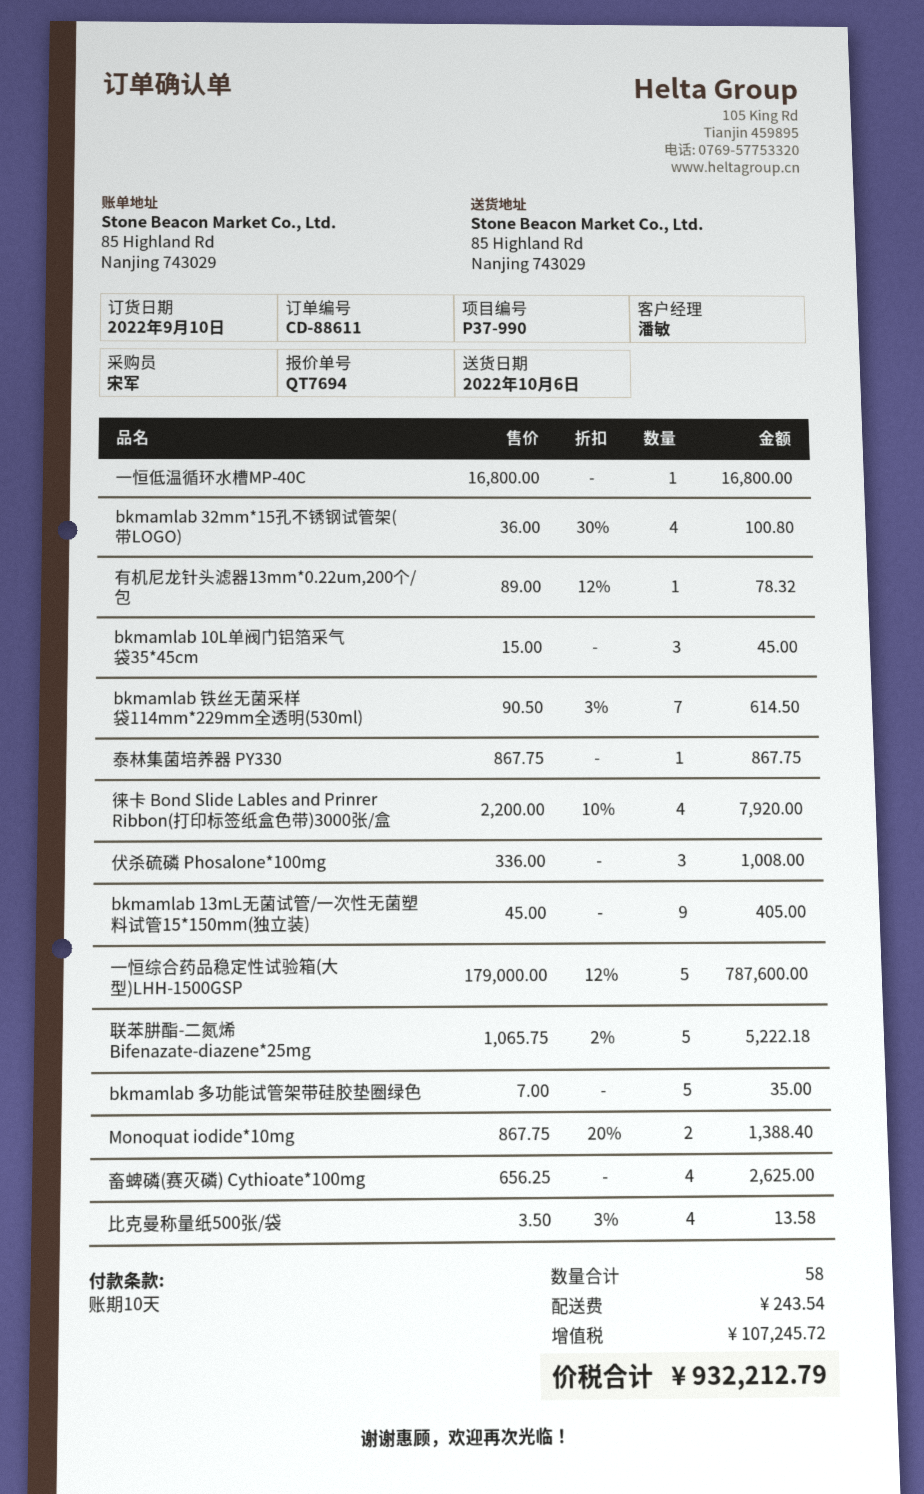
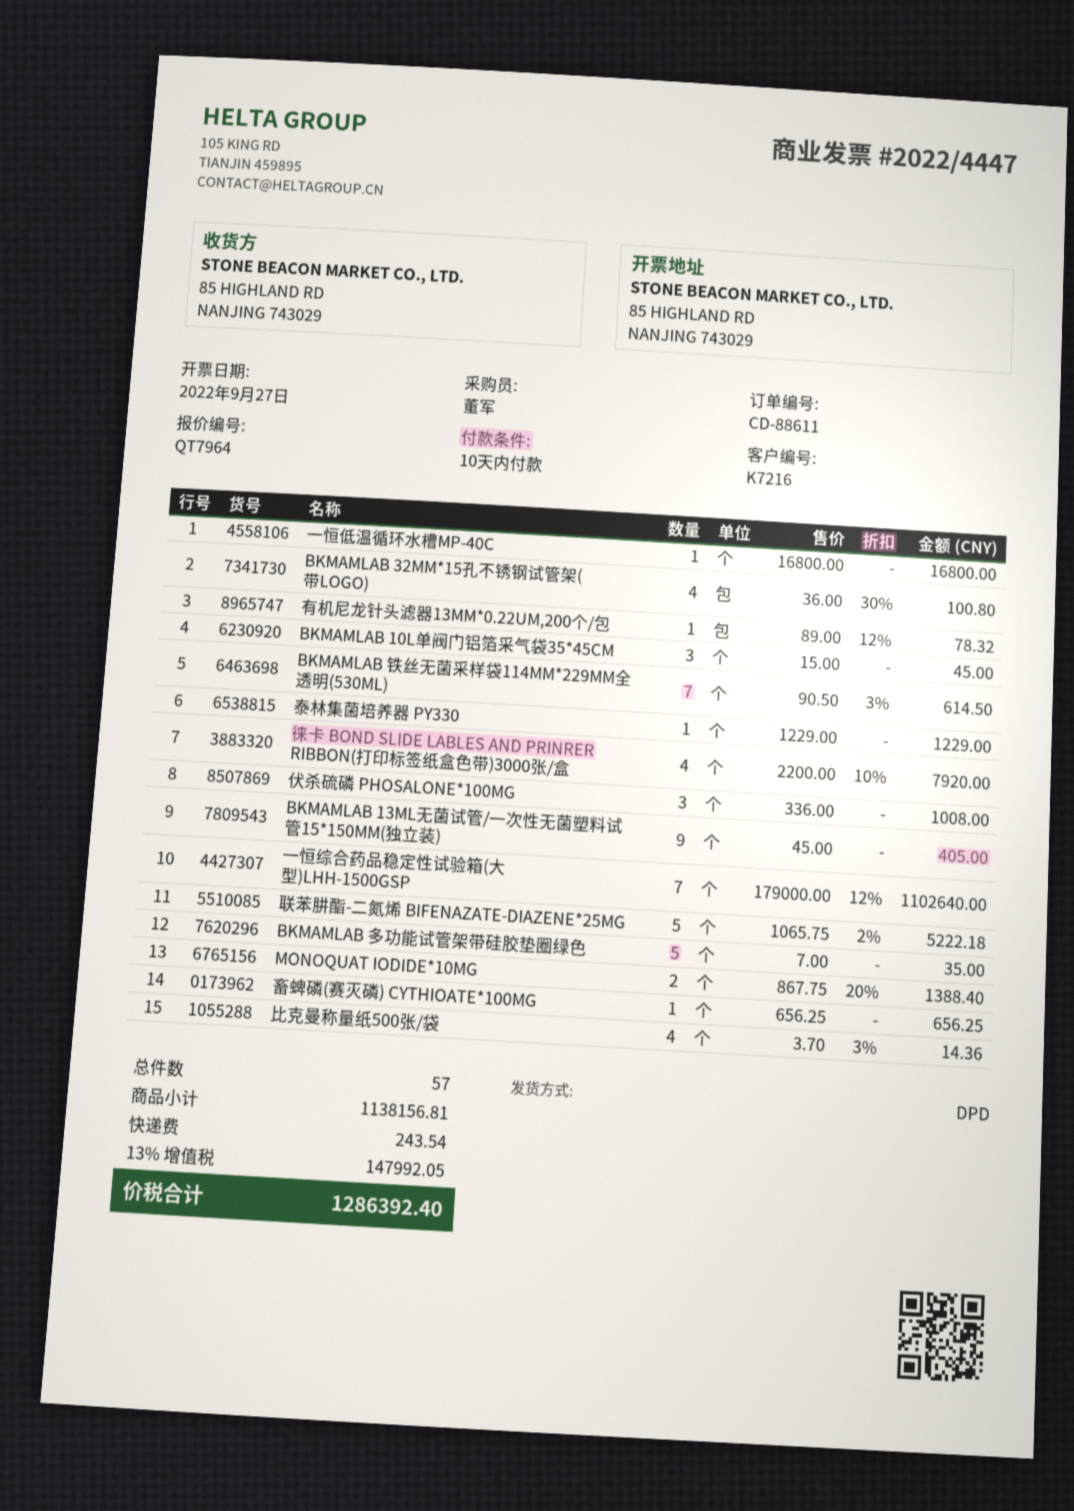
quote number: QT7694 -> QT7964
ordered by: 宋军 -> 董军
泰林集菌培养器 PY330: 1 x 867.75 = 867.75 -> 1 x 1229.00 = 1229.00
一恒综合药品稳定性试验箱(大型)LHH-1500GSP: 5 x 179000.00 - 12% = 787600.00 -> 7 x 179000.00 - 12% = 1102640.00
畜蜱磷(赛灭磷) Cythioate*100mg: 4 x 656.25 = 2625.00 -> 1 x 656.25 = 656.25
比克曼称量纸500张/袋: 4 x 3.50 - 3% = 13.58 -> 4 x 3.70 - 3% = 14.36
total quantity: 58 -> 57
tax: 107245.72 -> 147992.05
total: 932212.79 -> 1286392.40

